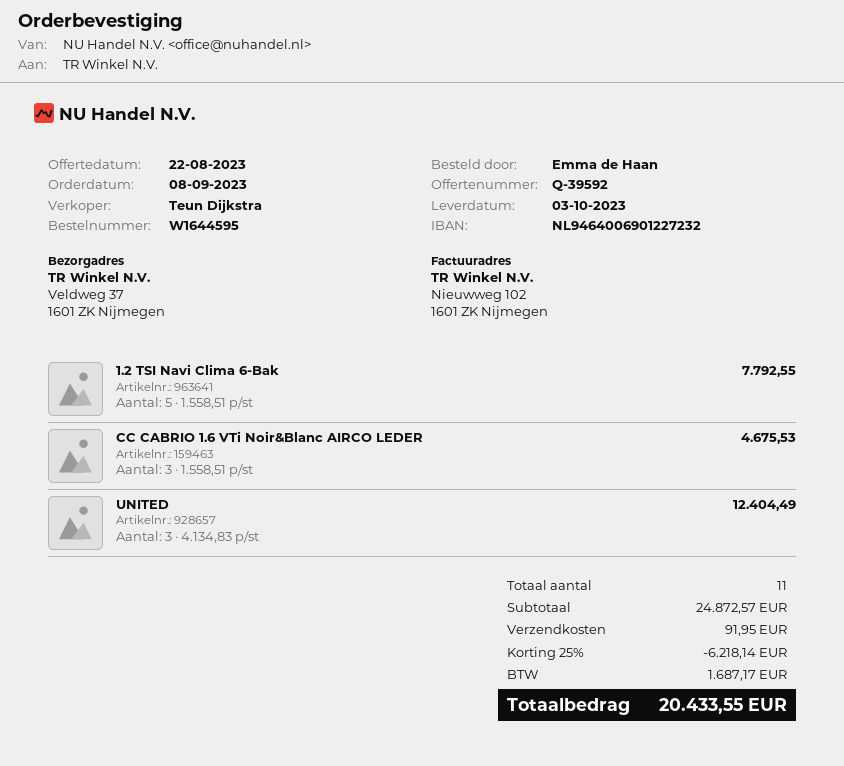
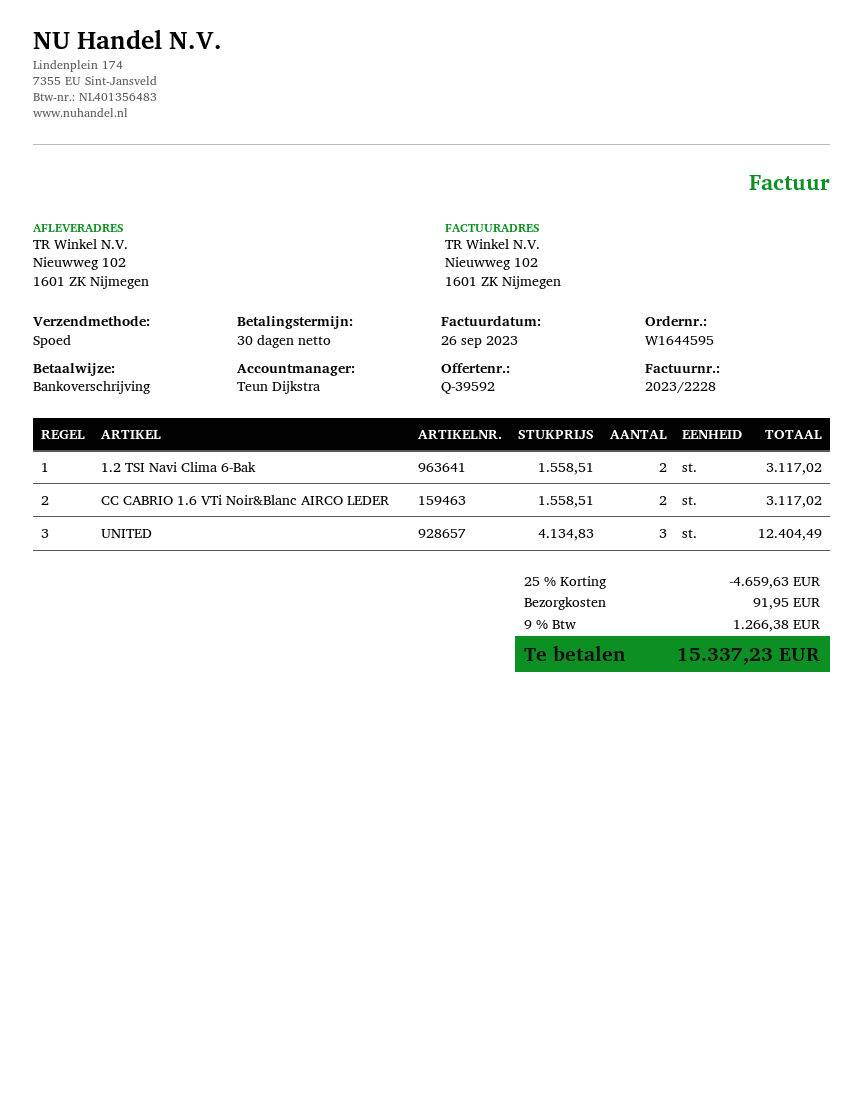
ship to: Veldweg 37, 1601 ZK Nijmegen -> Nieuwweg 102, 1601 ZK Nijmegen
1.2 TSI Navi Clima 6-Bak: 5 x 1558.51 = 7792.55 -> 2 x 1558.51 = 3117.02
CC CABRIO 1.6 VTi Noir&Blanc AIRCO LEDER: 3 x 1558.51 = 4675.53 -> 2 x 1558.51 = 3117.02
discount: 25% = 6218.14 -> 25% = 4659.63
tax: 1687.17 -> 1266.38
total: 20433.55 -> 15337.23

